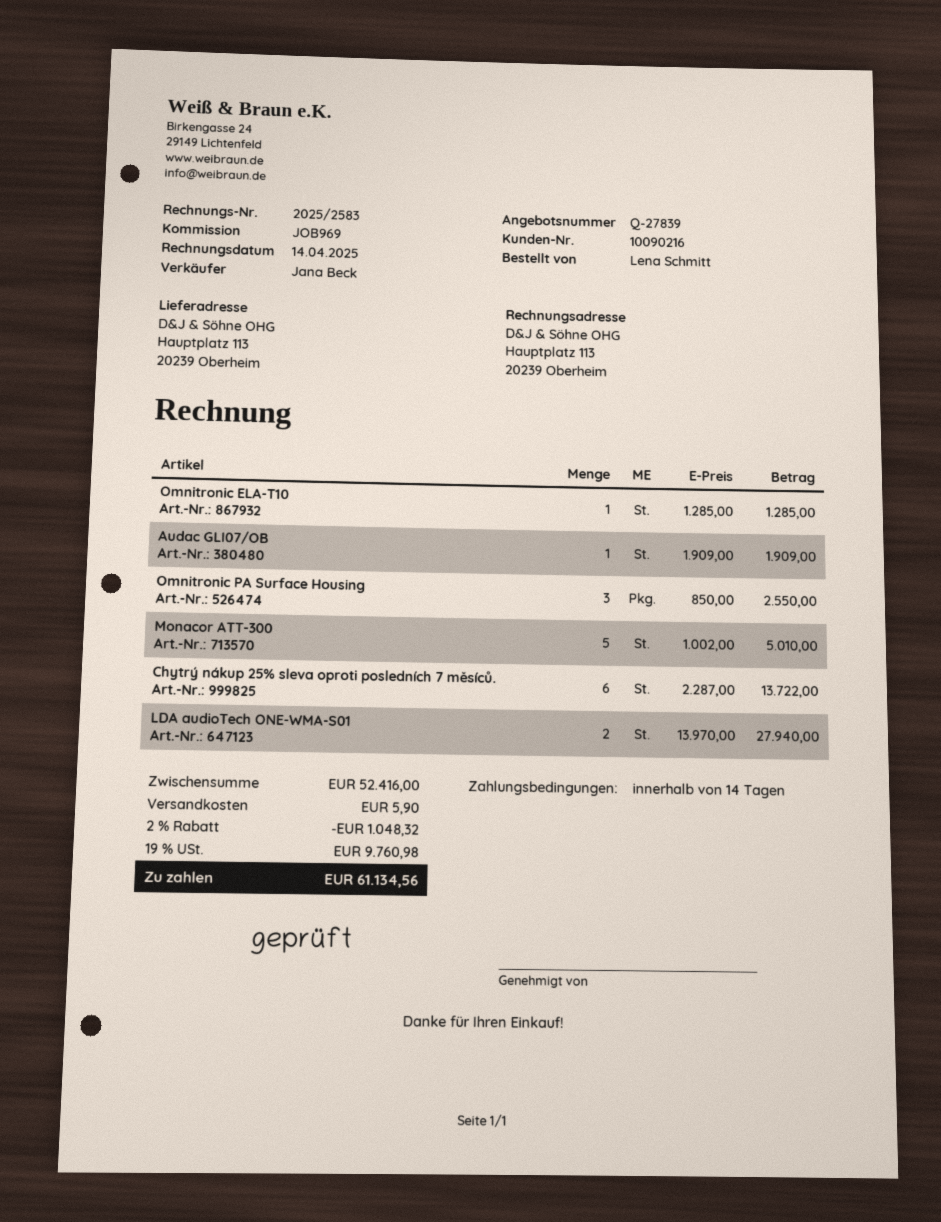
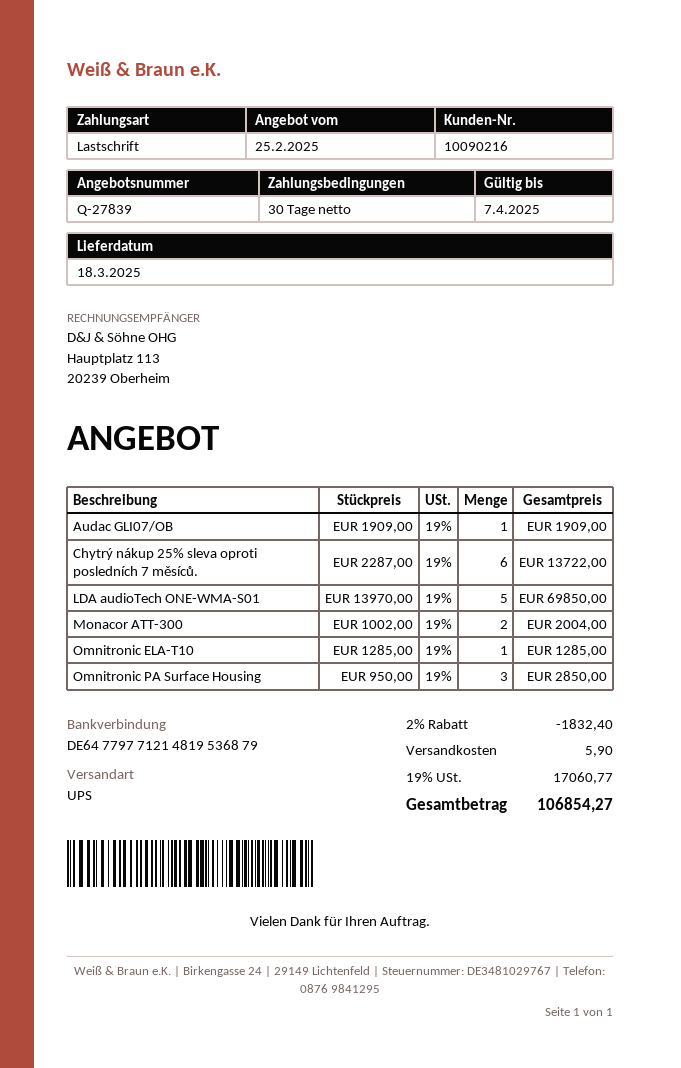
payment terms: 14 days -> 30 days
Omnitronic PA Surface Housing: 3 x 850.00 = 2550.00 -> 3 x 950.00 = 2850.00
Monacor ATT-300: 5 x 1002.00 = 5010.00 -> 2 x 1002.00 = 2004.00
LDA audioTech ONE-WMA-S01: 2 x 13970.00 = 27940.00 -> 5 x 13970.00 = 69850.00
discount: 2% = 1048.32 -> 2% = 1832.40
tax: 19% = 9760.98 -> 19% = 17060.77
total: 61134.56 -> 106854.27

